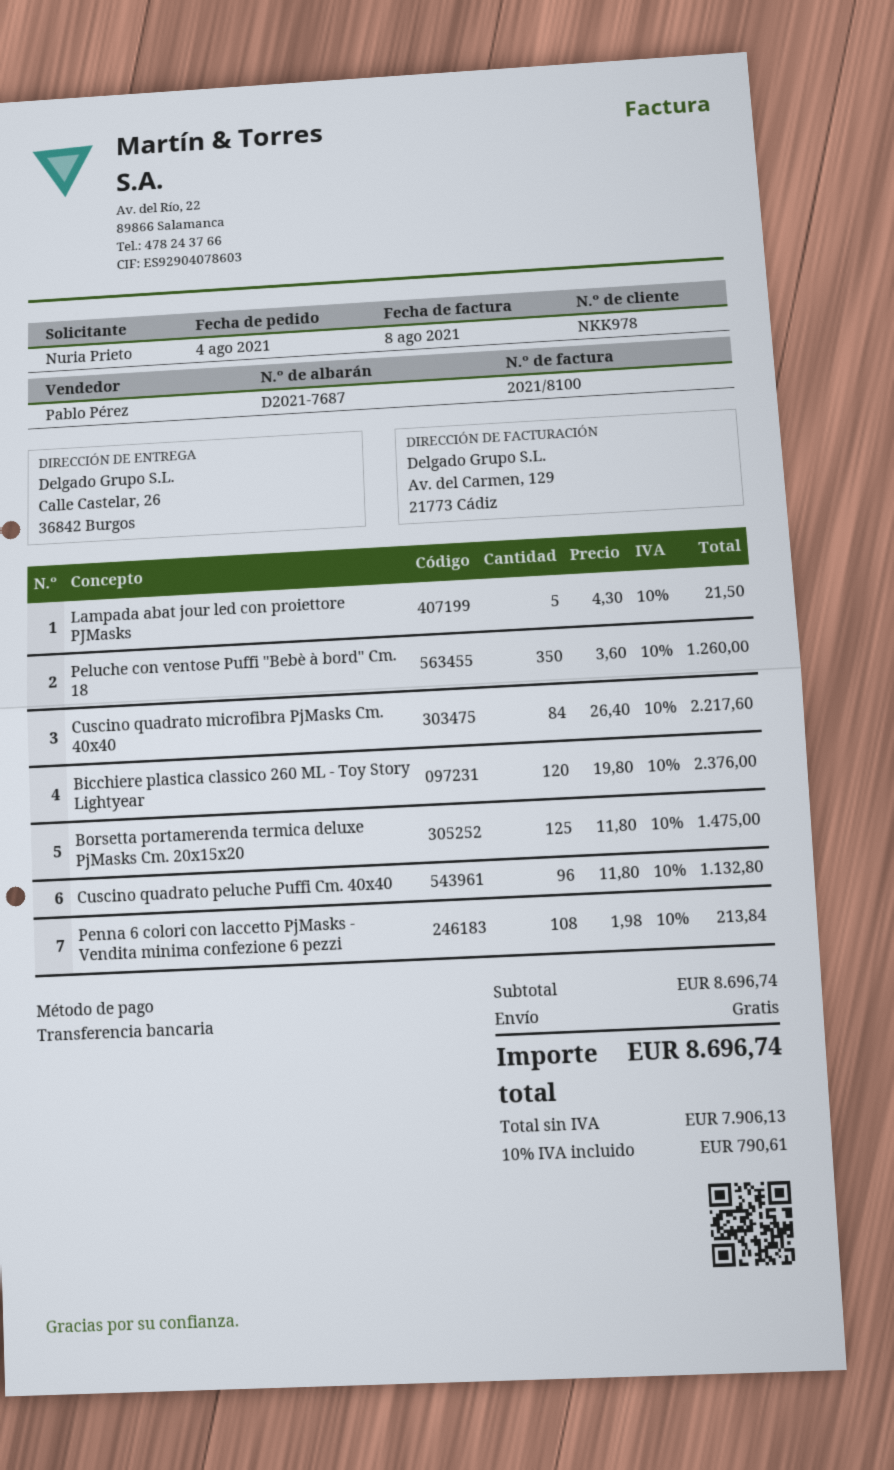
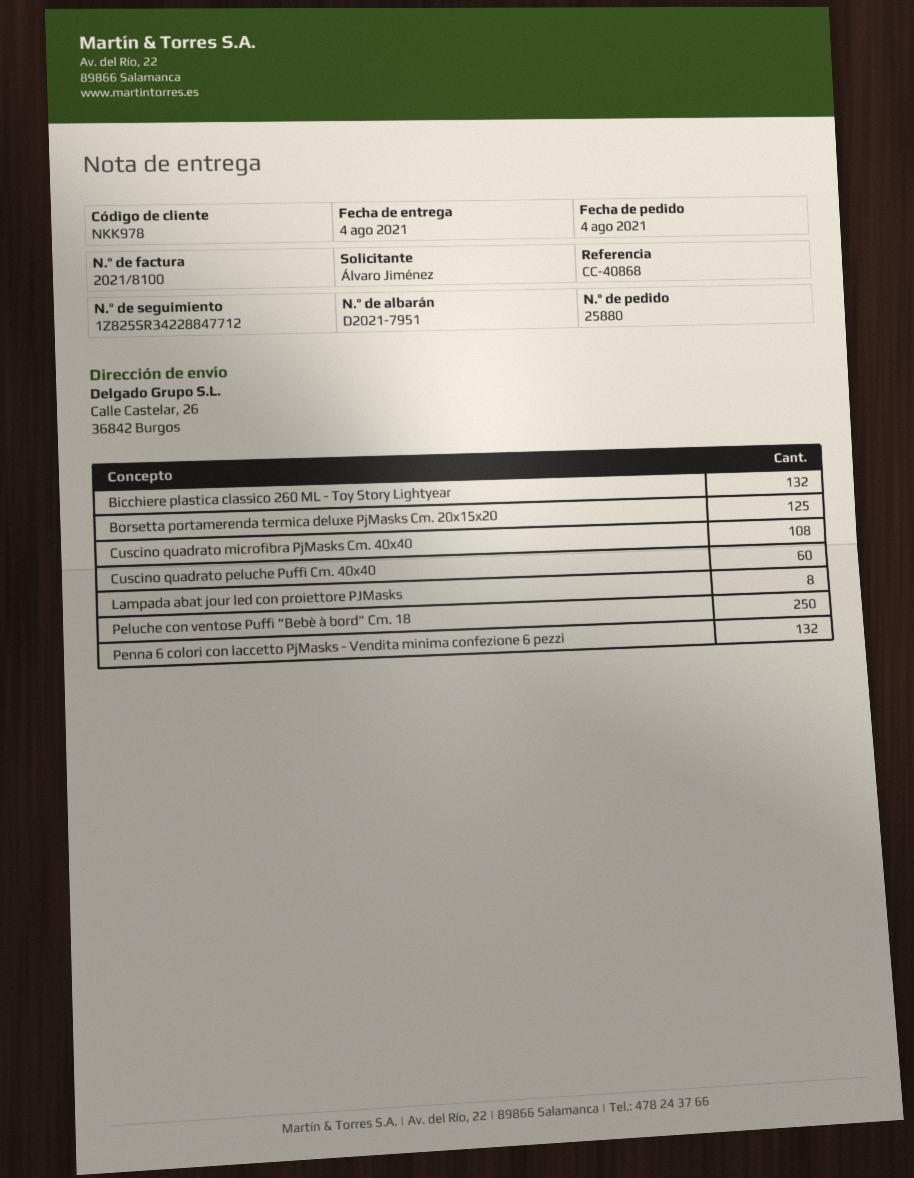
delivery note number: D2021-7687 -> D2021-7951
ordered by: Nuria Prieto -> Álvaro Jiménez
Lampada abat jour led con proiettore PJMasks: 5 -> 8
Peluche con ventose Puffi "Bebè à bord" Cm. 18: 350 -> 250
Cuscino quadrato microfibra PjMasks Cm. 40x40: 84 -> 108
Bicchiere plastica classico 260 ML - Toy Story Lightyear: 120 -> 132
Cuscino quadrato peluche Puffi Cm. 40x40: 96 -> 60
Penna 6 colori con laccetto PjMasks - Vendita minima confezione 6 pezzi: 108 -> 132

